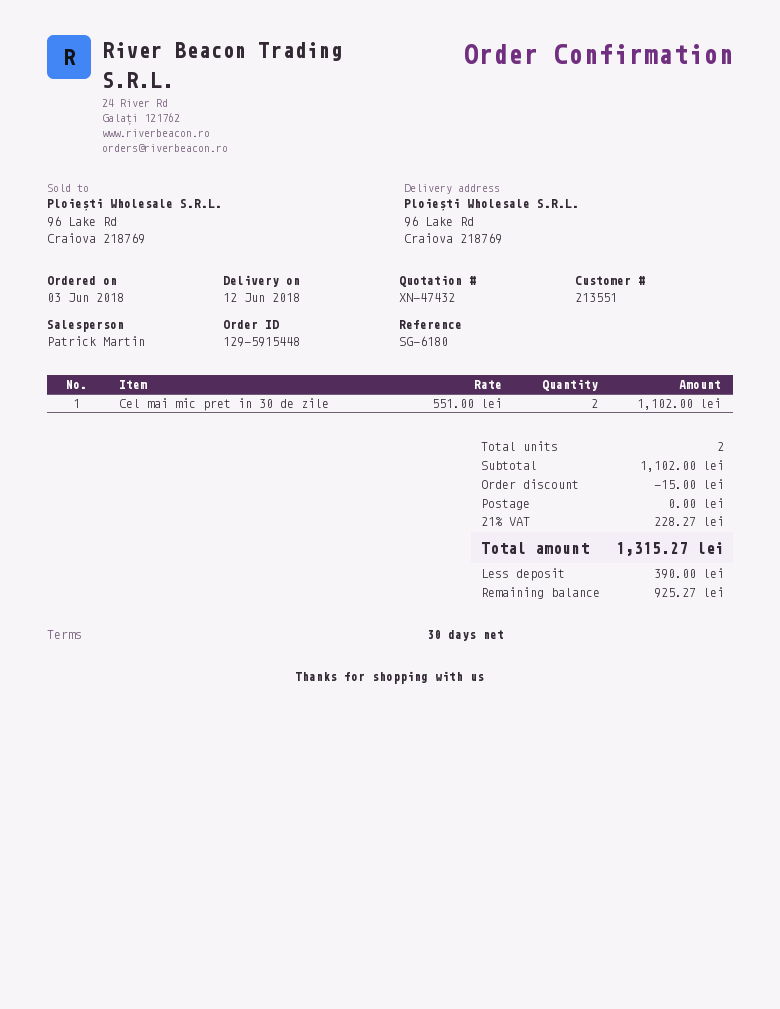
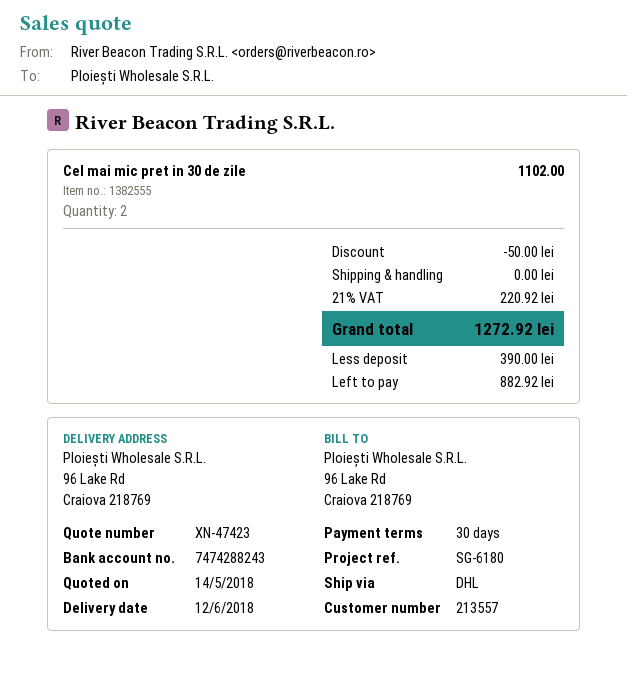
quote number: XN-47432 -> XN-47423
customer number: 213551 -> 213557
discount: 15.00 -> 50.00
tax: 21% = 228.27 -> 21% = 220.92
total: 1315.27 -> 1272.92
balance: 925.27 -> 882.92

